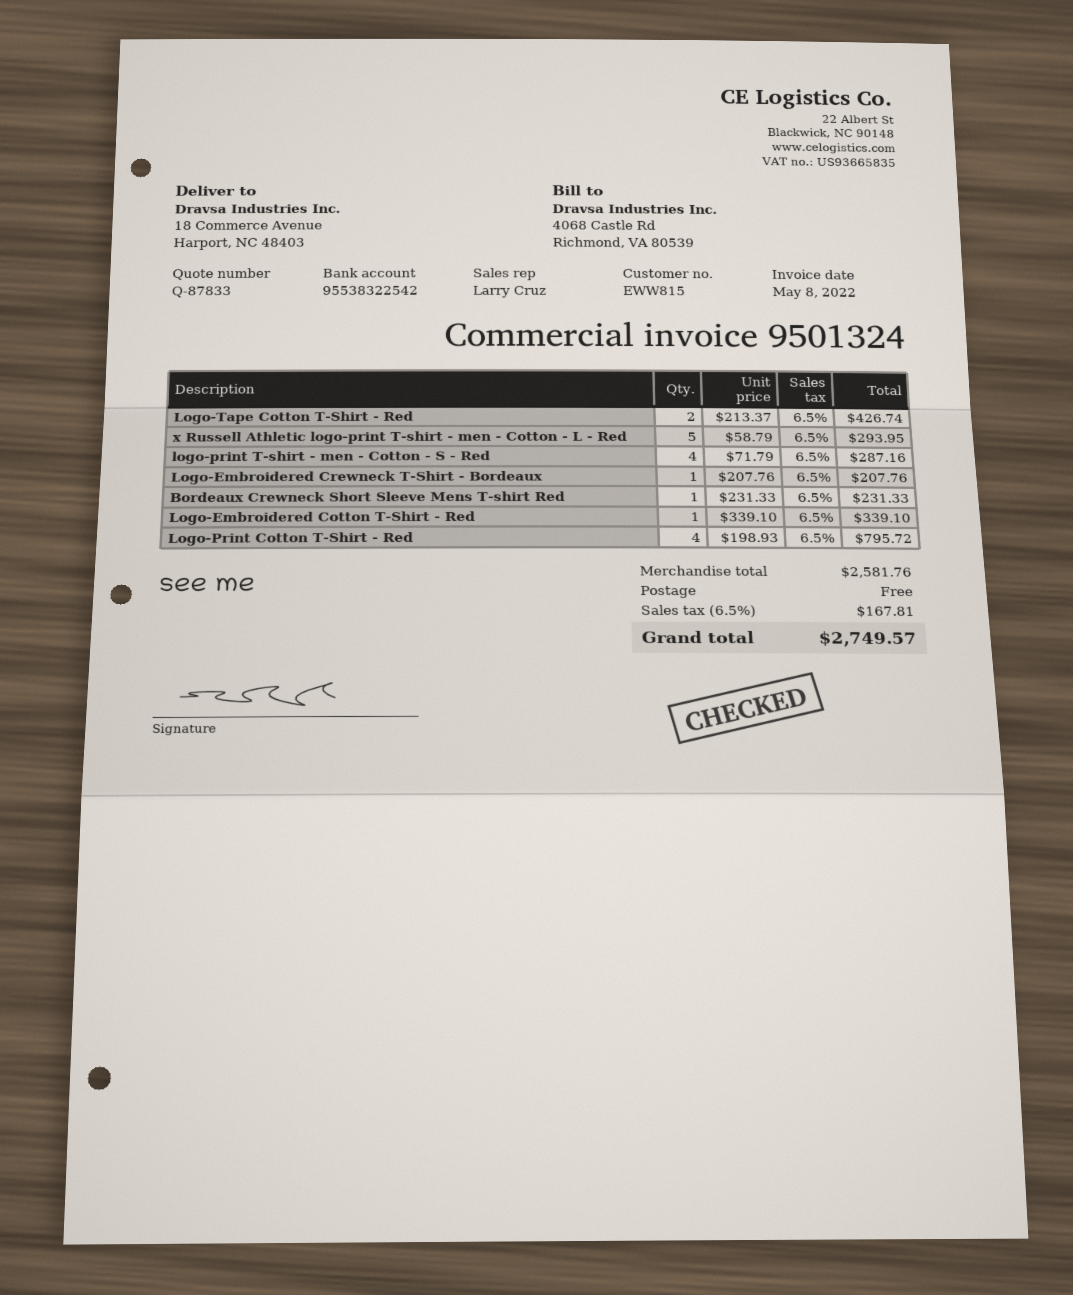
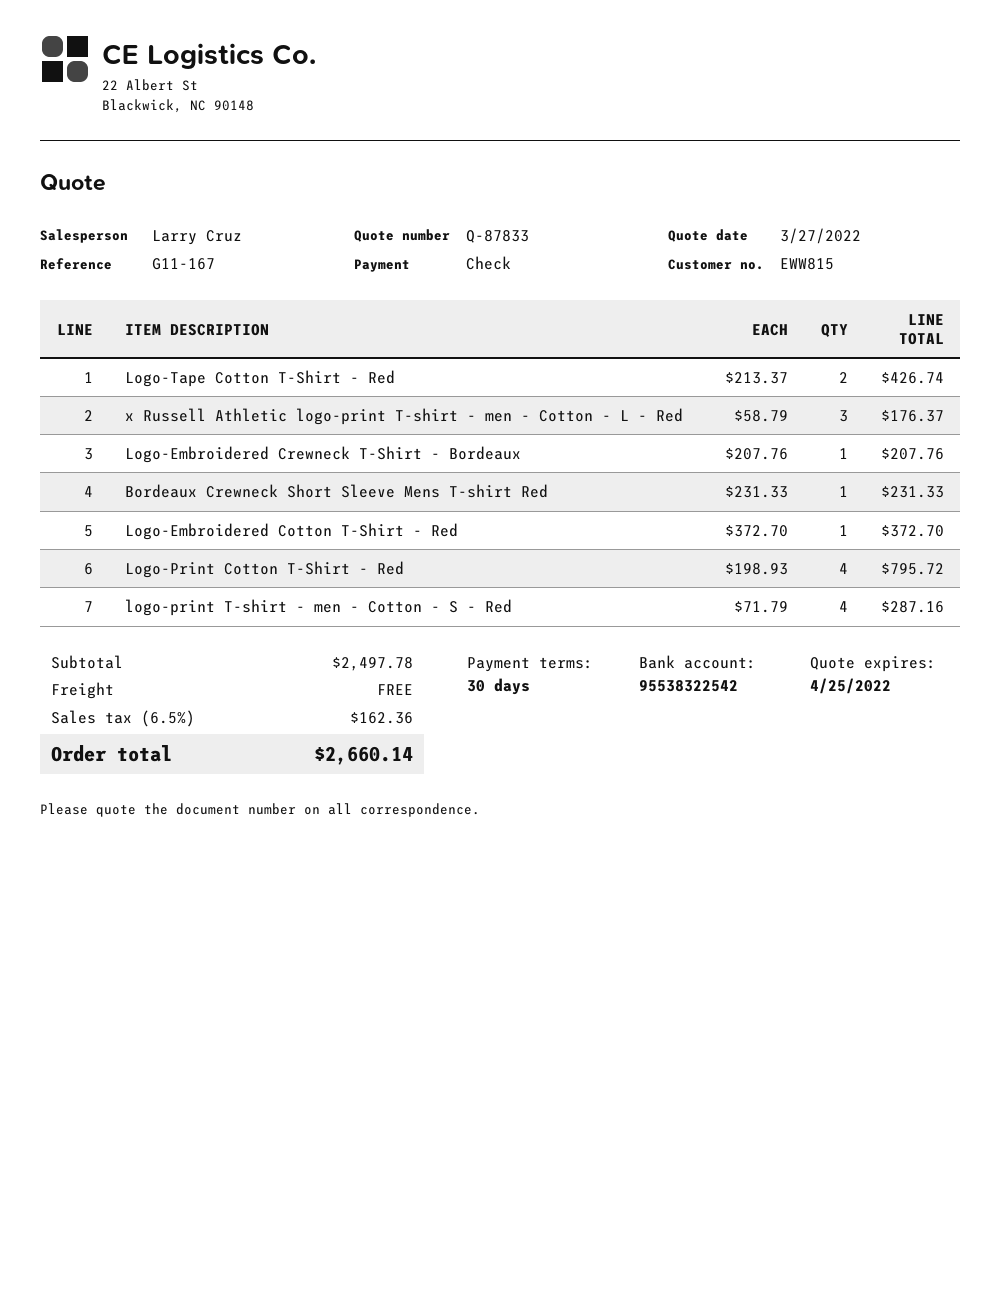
x Russell Athletic logo-print T-shirt - men - Cotton - L - Red: 5 x 58.79 = 293.95 -> 3 x 58.79 = 176.37
Logo-Embroidered Cotton T-Shirt - Red: 1 x 339.10 = 339.10 -> 1 x 372.70 = 372.70
subtotal: 2581.76 -> 2497.78
tax: 6.5% = 167.81 -> 6.5% = 162.36
total: 2749.57 -> 2660.14

